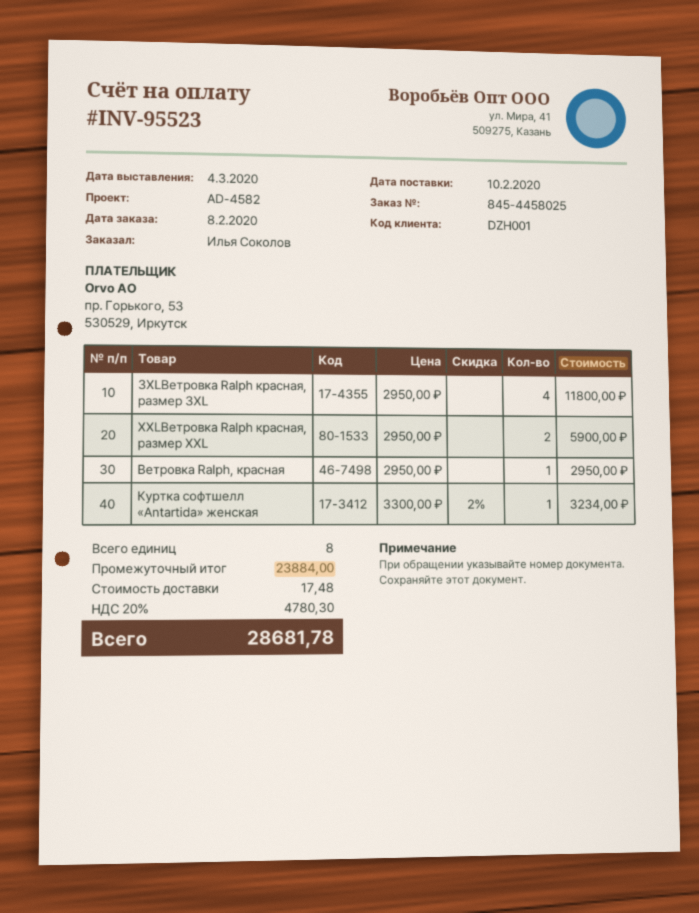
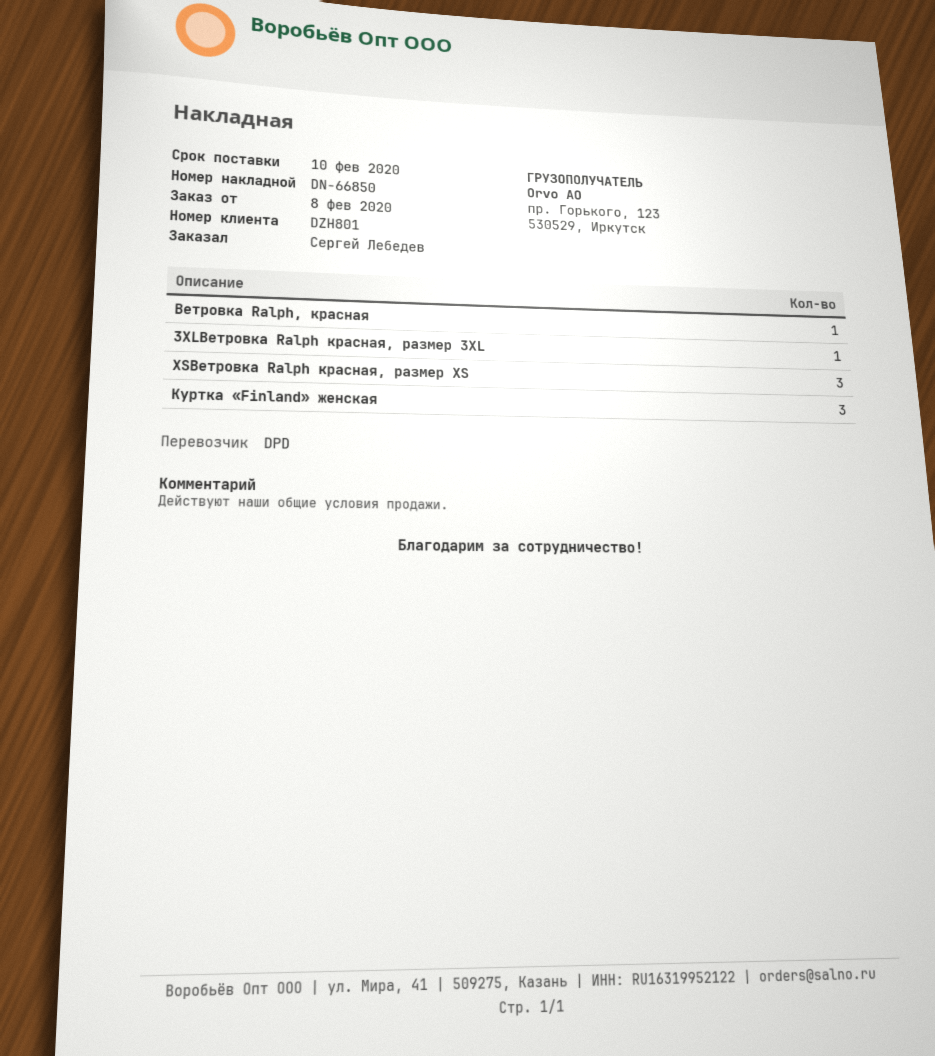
customer number: DZH001 -> DZH801
ordered by: Илья Соколов -> Сергей Лебедев
3XLВетровка Ralph красная, размер 3XL: 4 -> 1
XXLВетровка Ralph красная, размер XXL: 2 -> none
Куртка софтшелл «Antartida» женская: 1 -> none
XSВетровка Ralph красная, размер XS: none -> 3
Куртка «Finland» женская: none -> 3

